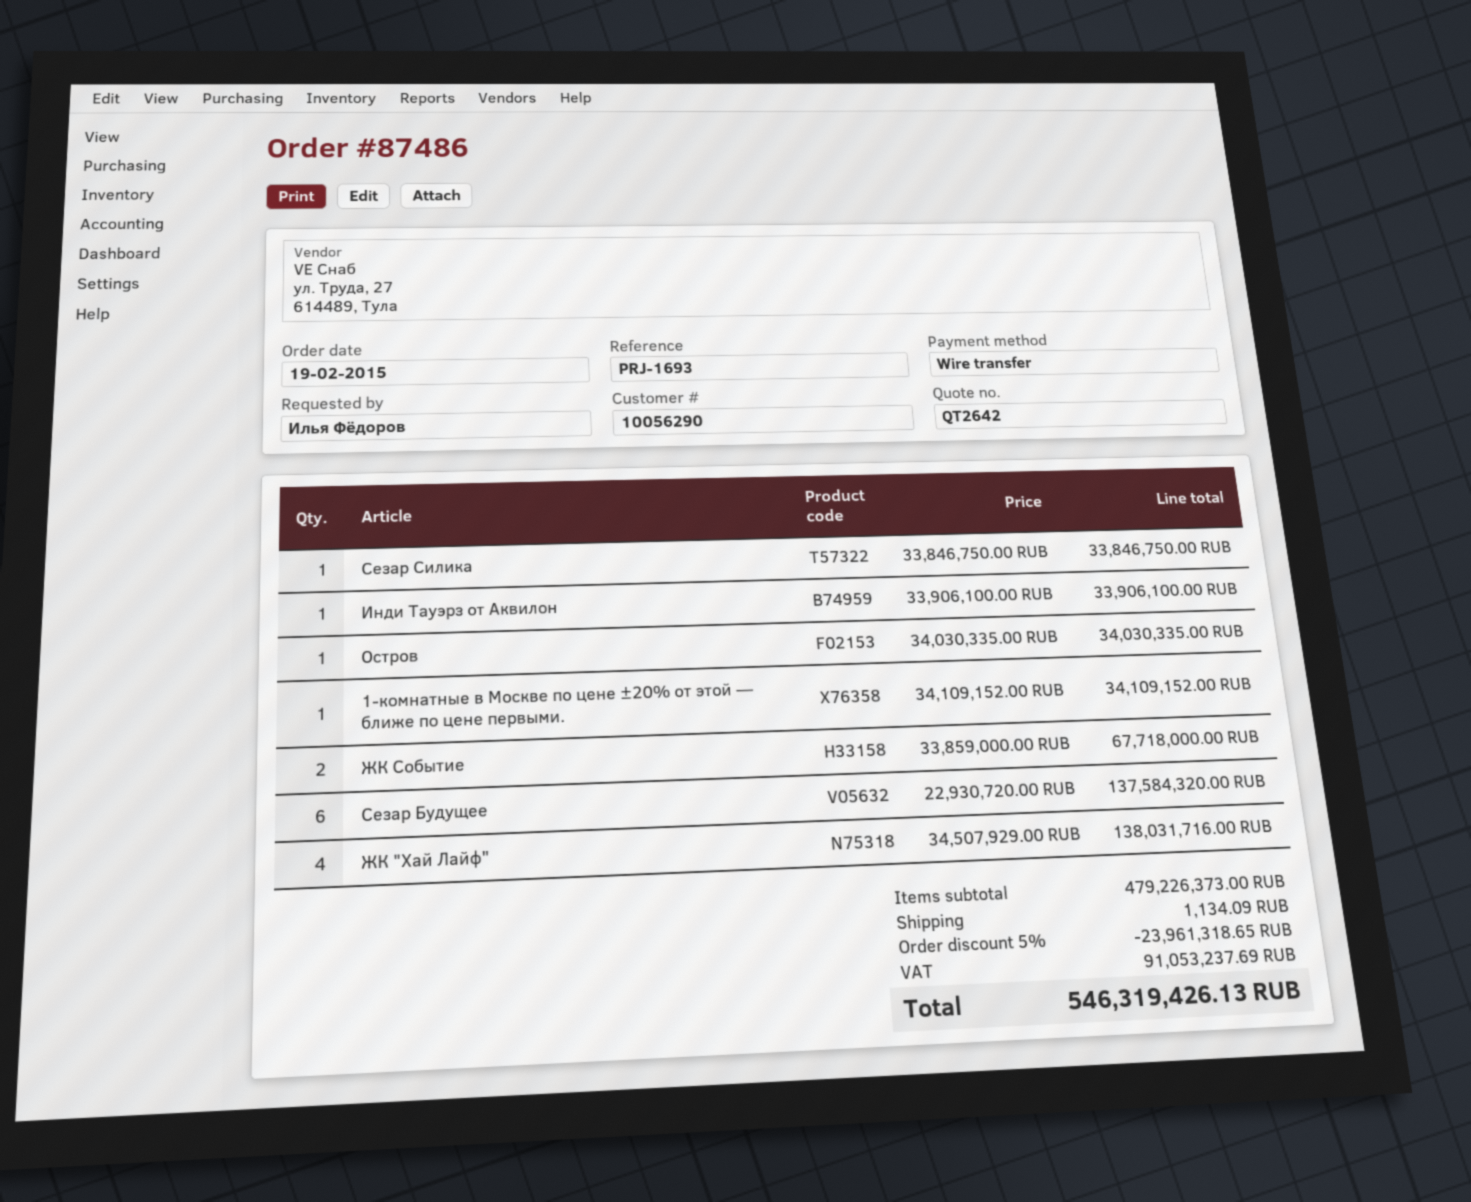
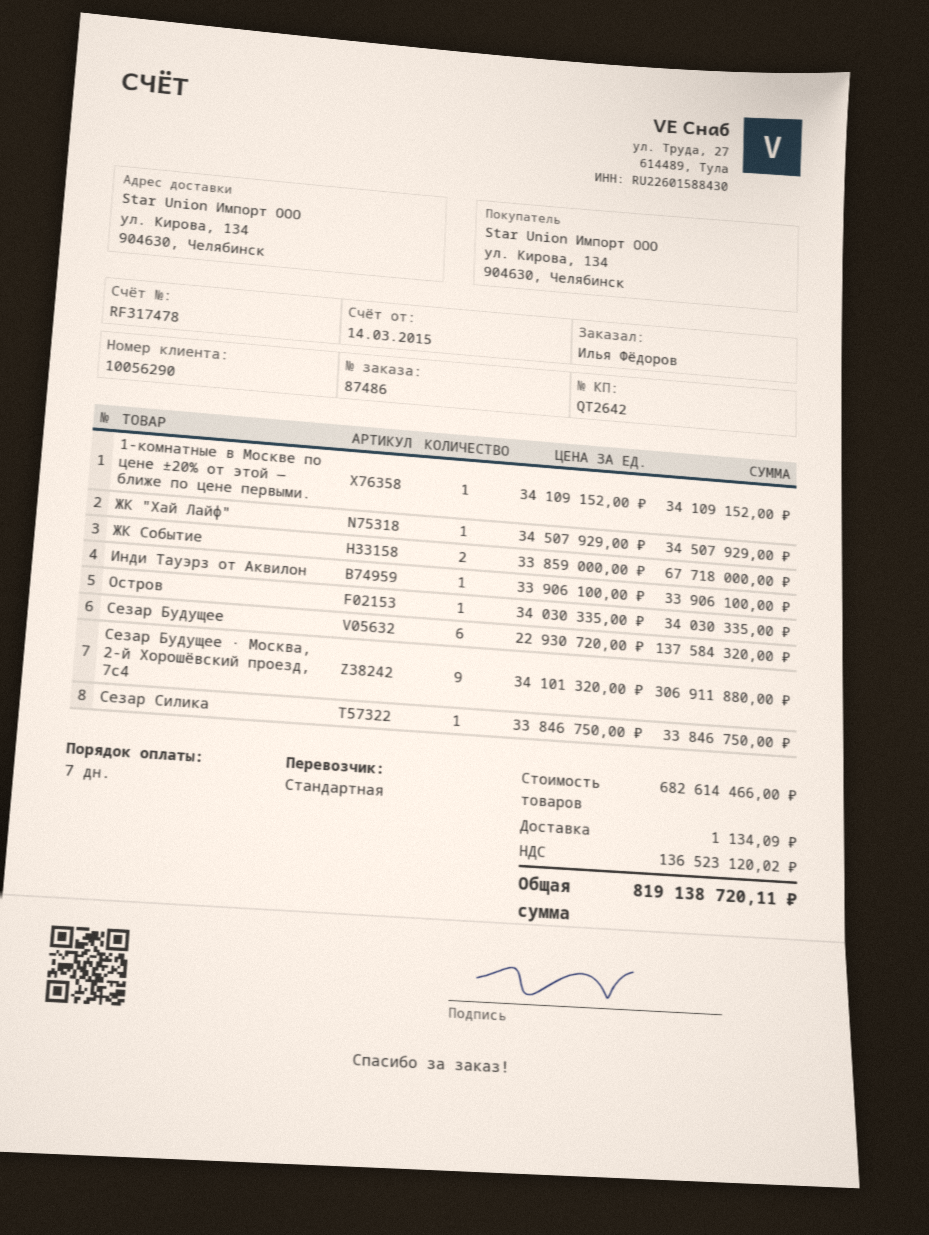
ЖК "Хай Лайф": 4 x 34507929.00 = 138031716.00 -> 1 x 34507929.00 = 34507929.00
Сезар Будущее · Москва, 2-й Хорошёвский проезд, 7с4: none -> 9 x 34101320.00 = 306911880.00
subtotal: 479226373.00 -> 682614466.00
discount: 5% = 23961318.65 -> none
tax: 91053237.69 -> 136523120.02
total: 546319426.13 -> 819138720.11

